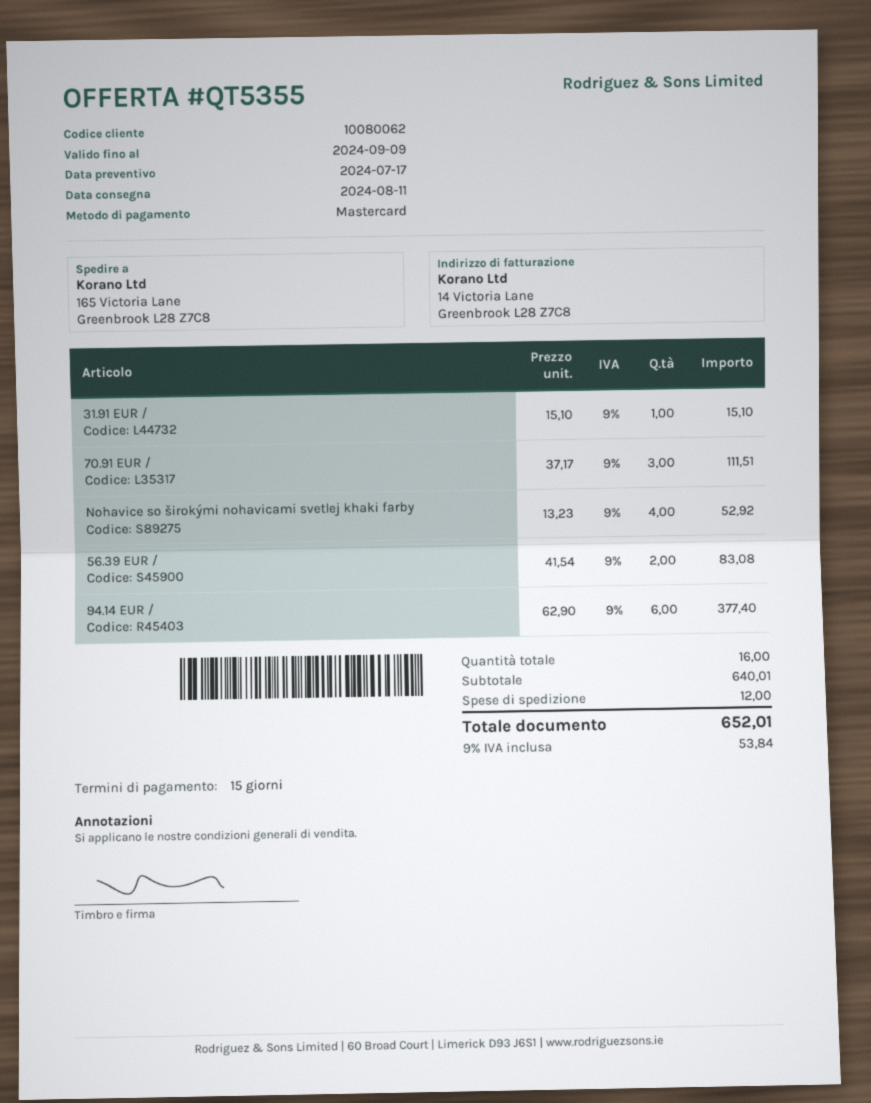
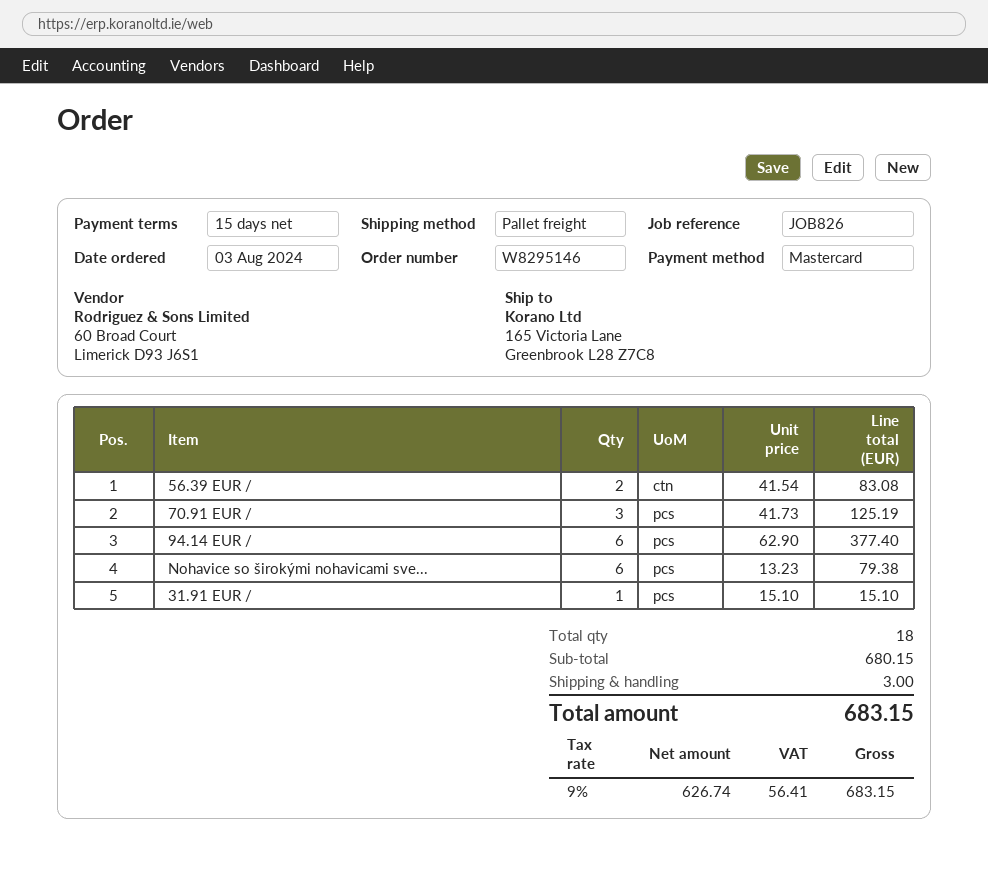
70.91 EUR /: 3 x 37.17 = 111.51 -> 3 x 41.73 = 125.19
Nohavice so širokými nohavicami svetlej khaki farby: 4 x 13.23 = 52.92 -> 6 x 13.23 = 79.38
total quantity: 16 -> 18
subtotal: 640.01 -> 680.15
shipping: 12.00 -> 3.00
tax: 9% = 53.84 -> 9% = 56.41
total: 652.01 -> 683.15

